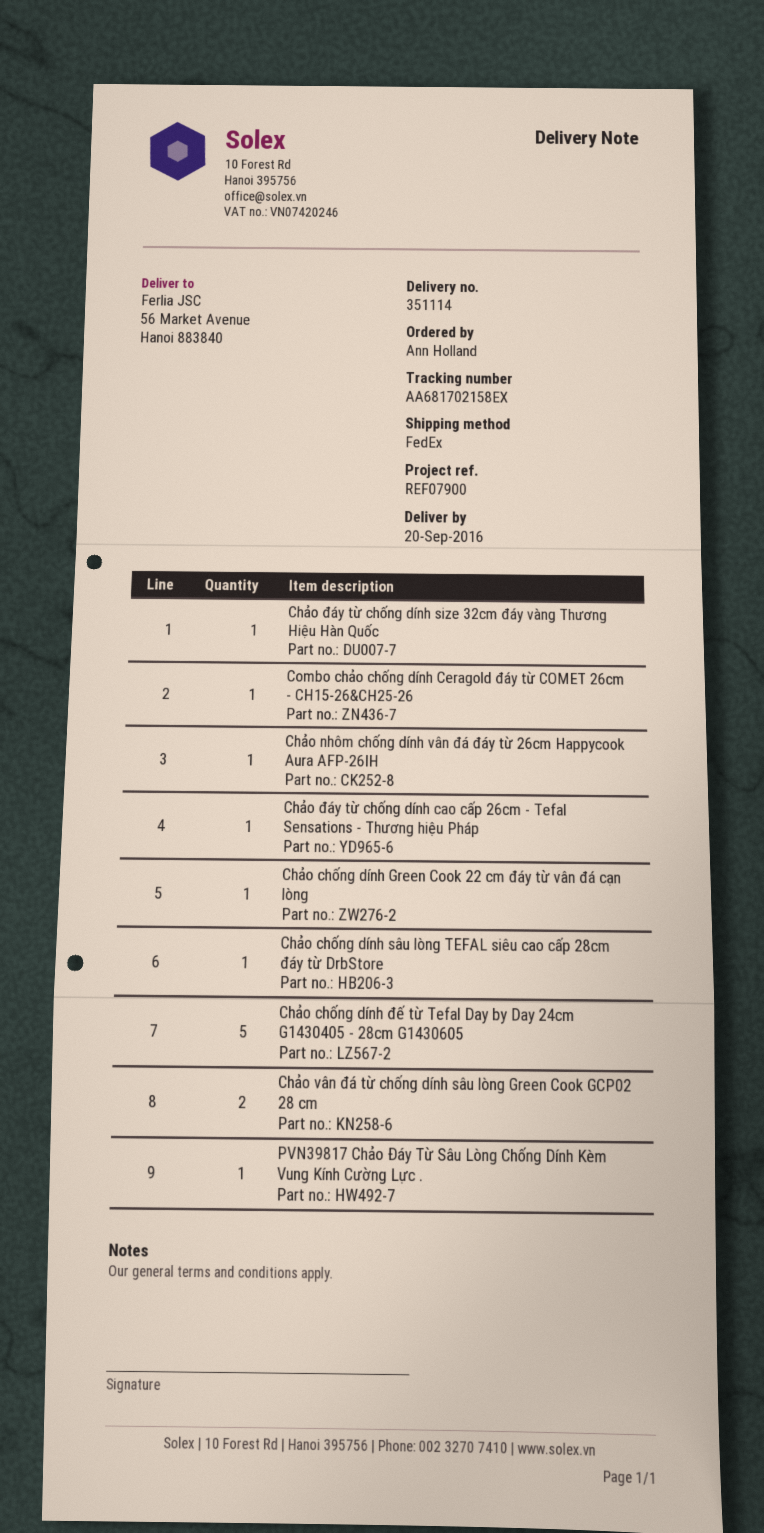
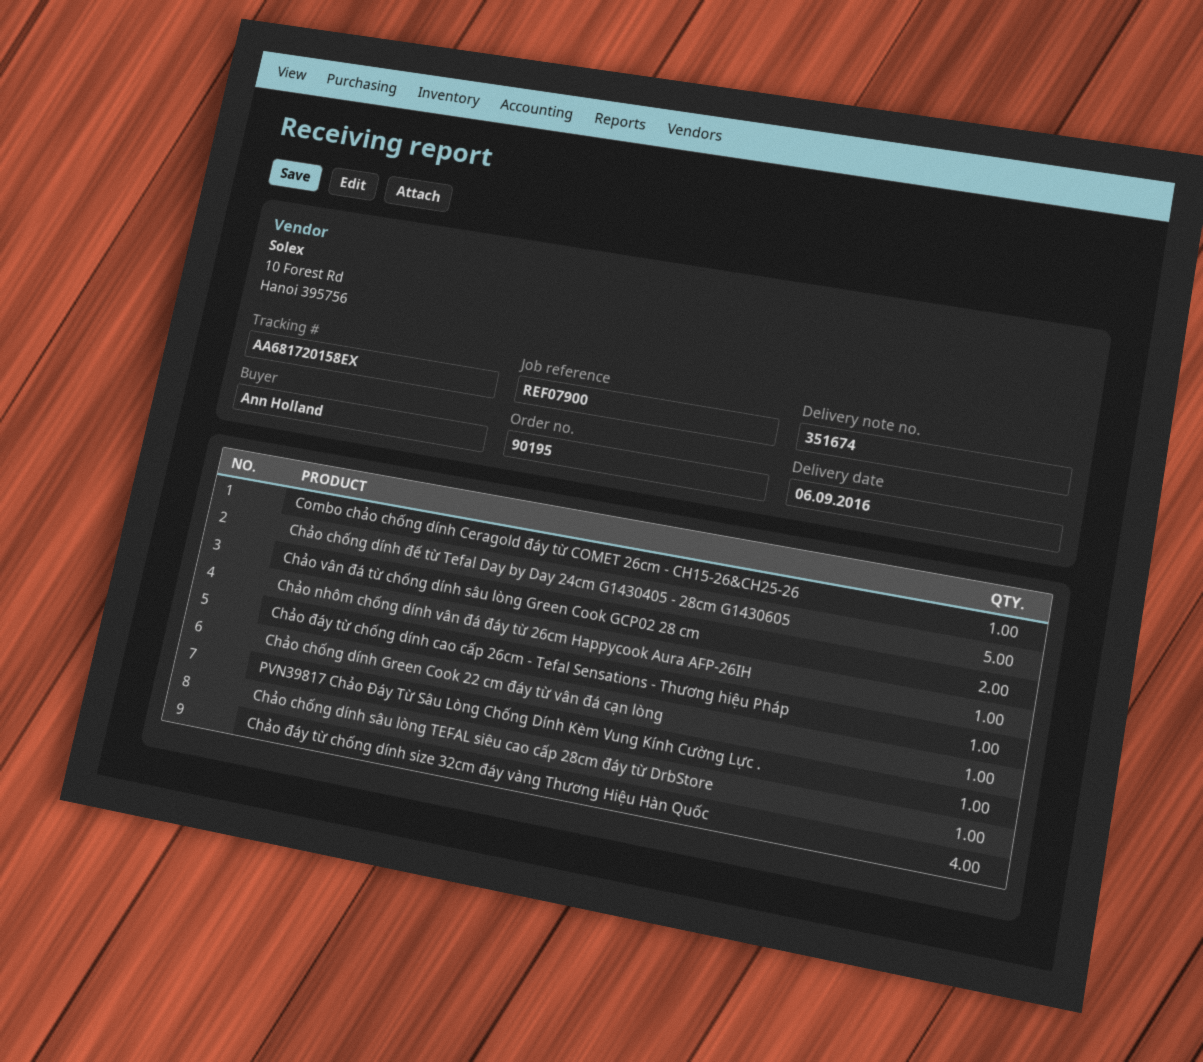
delivery note number: 351114 -> 351674
delivery date: 2016-09-20 -> 2016-09-06
tracking number: AA681702158EX -> AA681720158EX
Chảo đáy từ chống dính size 32cm đáy vàng Thương Hiệu Hàn Quốc: 1 -> 4

